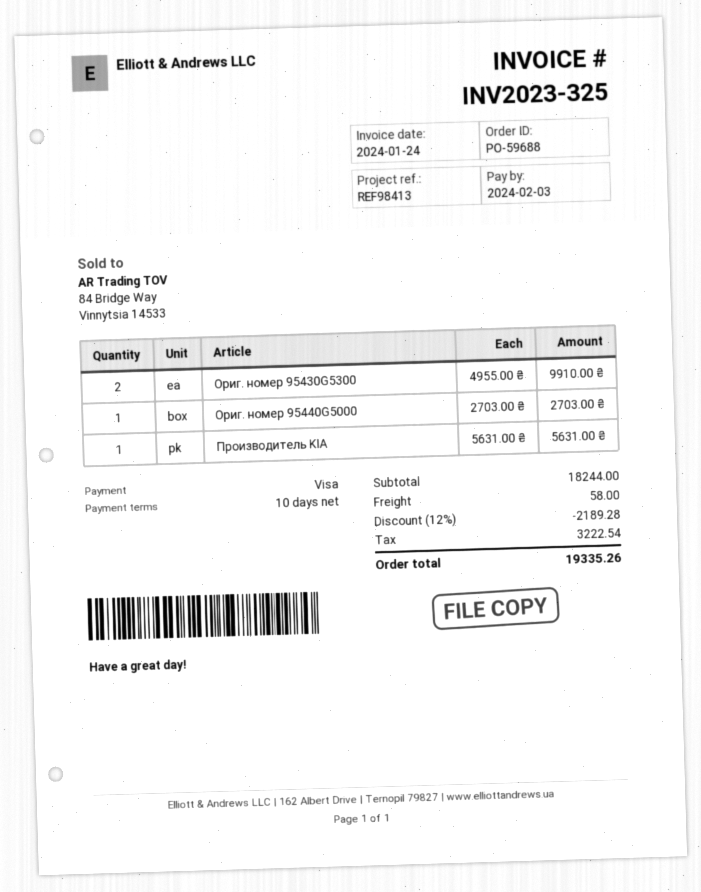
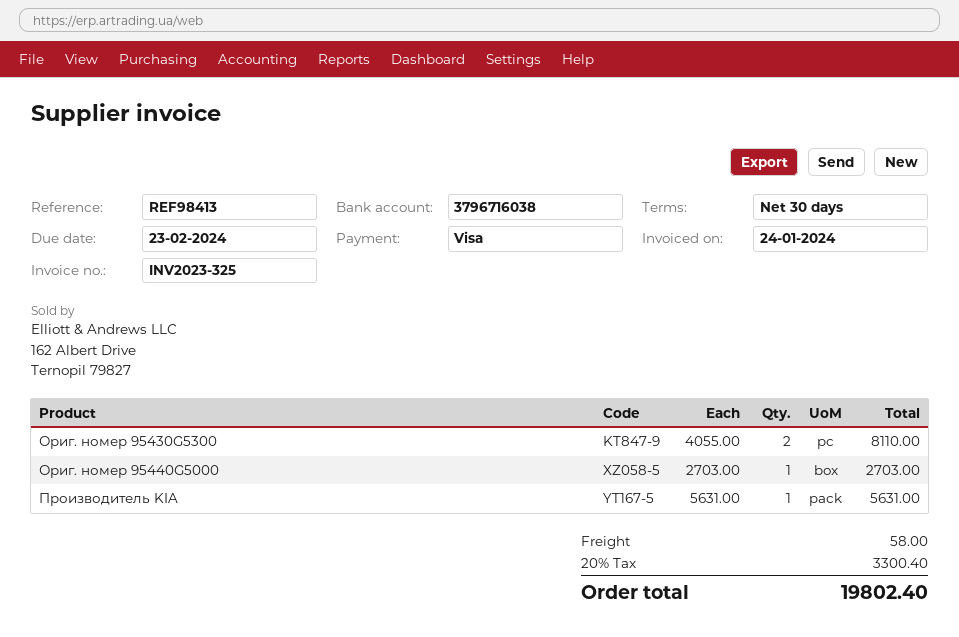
payment terms: 10 days -> 30 days
due date: 2024-02-03 -> 2024-02-23
Ориг. номер 95430G5300: 2 x 4955.00 = 9910.00 -> 2 x 4055.00 = 8110.00
discount: 12% = 2189.28 -> none
tax: 3222.54 -> 3300.40
total: 19335.26 -> 19802.40

